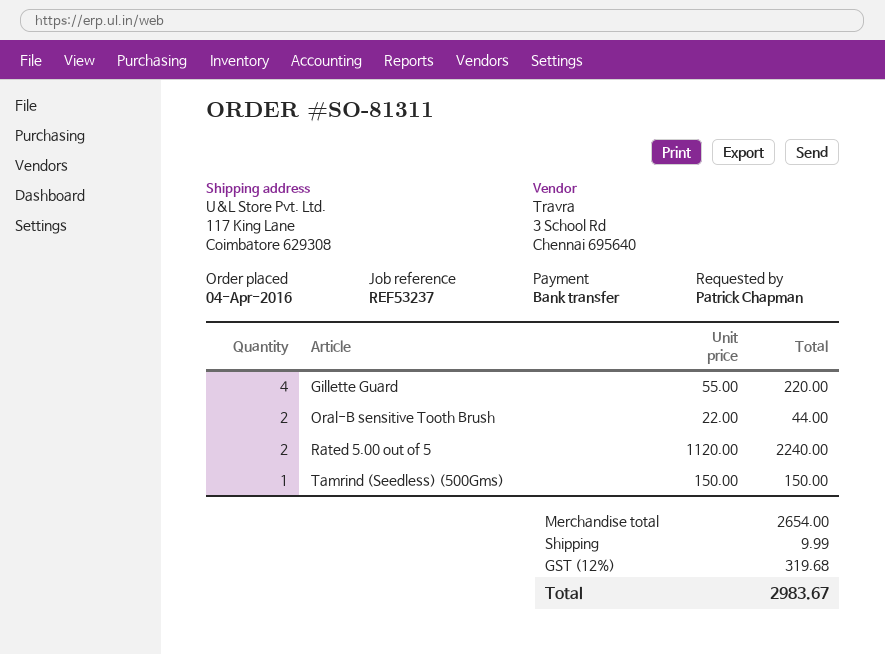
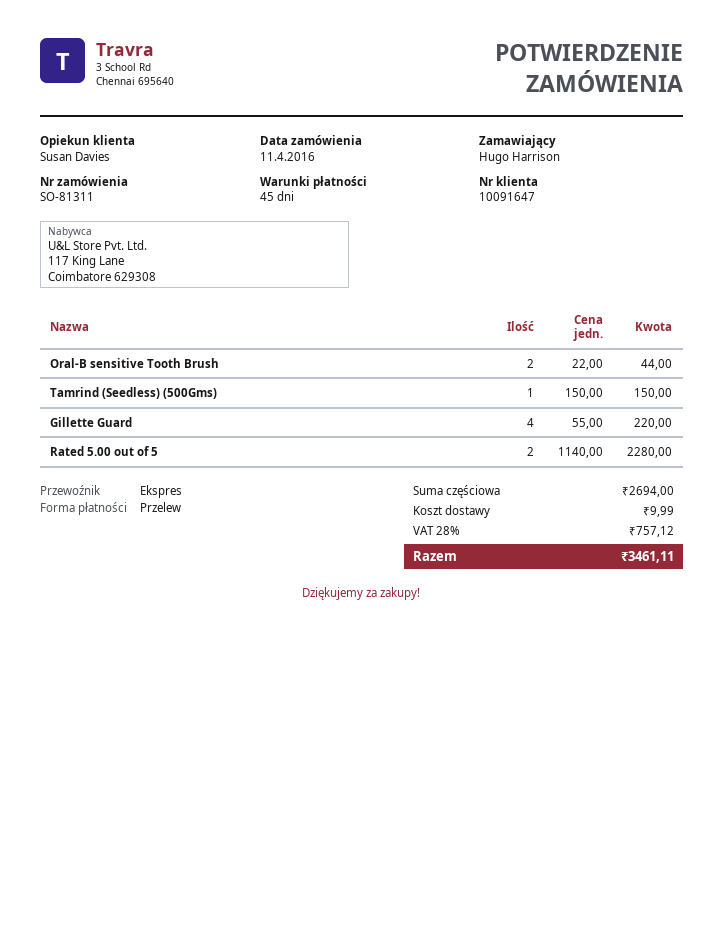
order date: 2016-04-04 -> 2016-04-11
ordered by: Patrick Chapman -> Hugo Harrison
Rated 5.00 out of 5: 2 x 1120.00 = 2240.00 -> 2 x 1140.00 = 2280.00
subtotal: 2654.00 -> 2694.00
tax: 12% = 319.68 -> 28% = 757.12
total: 2983.67 -> 3461.11

